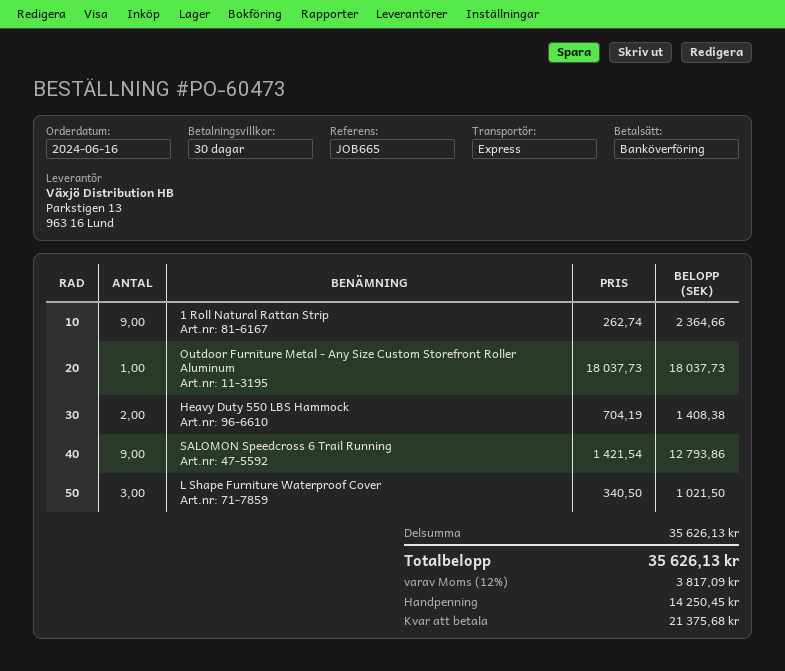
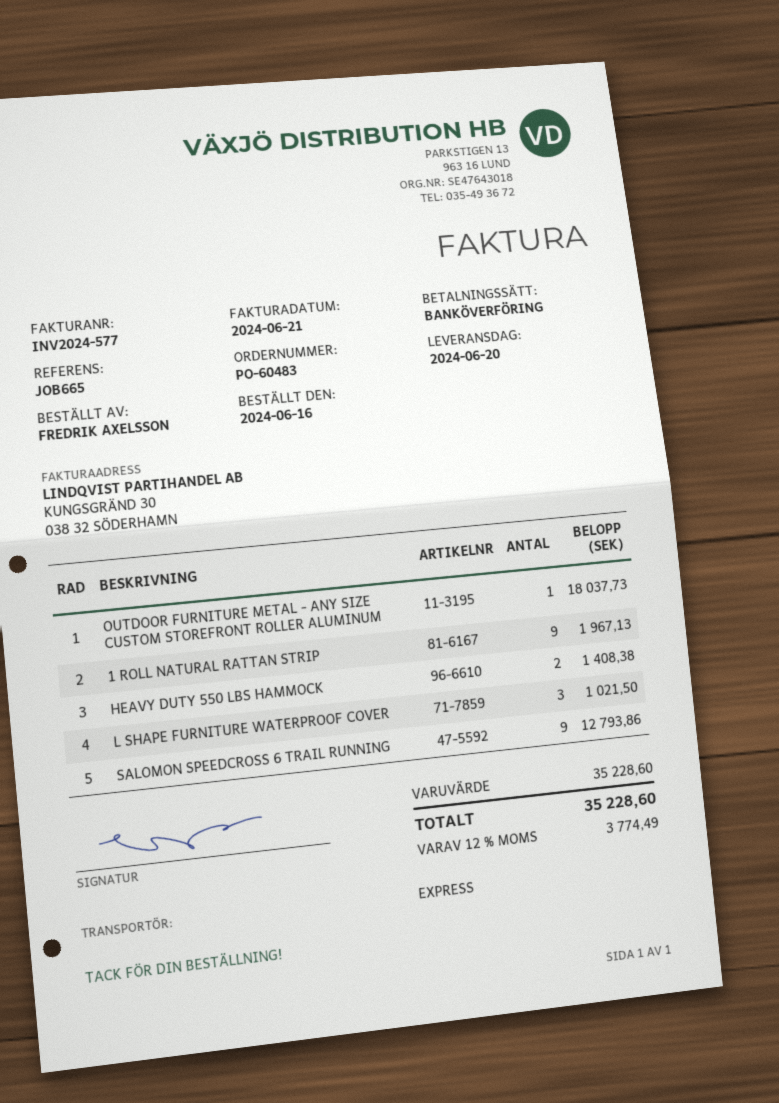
order number: PO-60473 -> PO-60483
1 Roll Natural Rattan Strip: 9 for 2364.66 -> 9 for 1967.13
subtotal: 35626.13 -> 35228.60
tax: 12% = 3817.09 -> 12% = 3774.49
total: 35626.13 -> 35228.60

